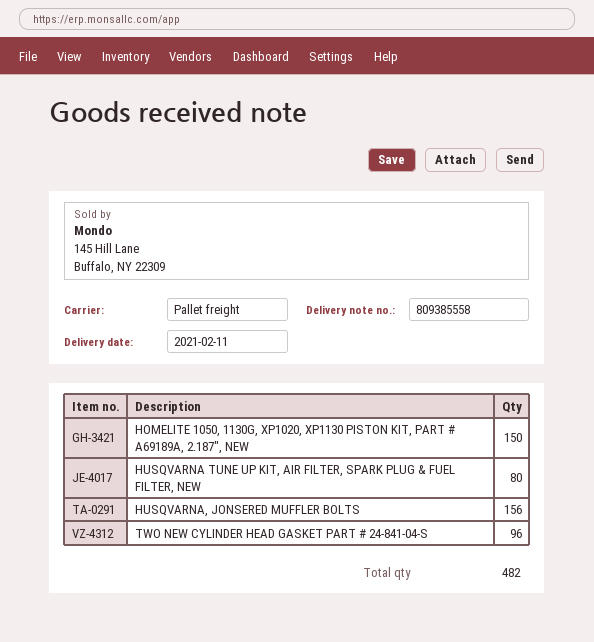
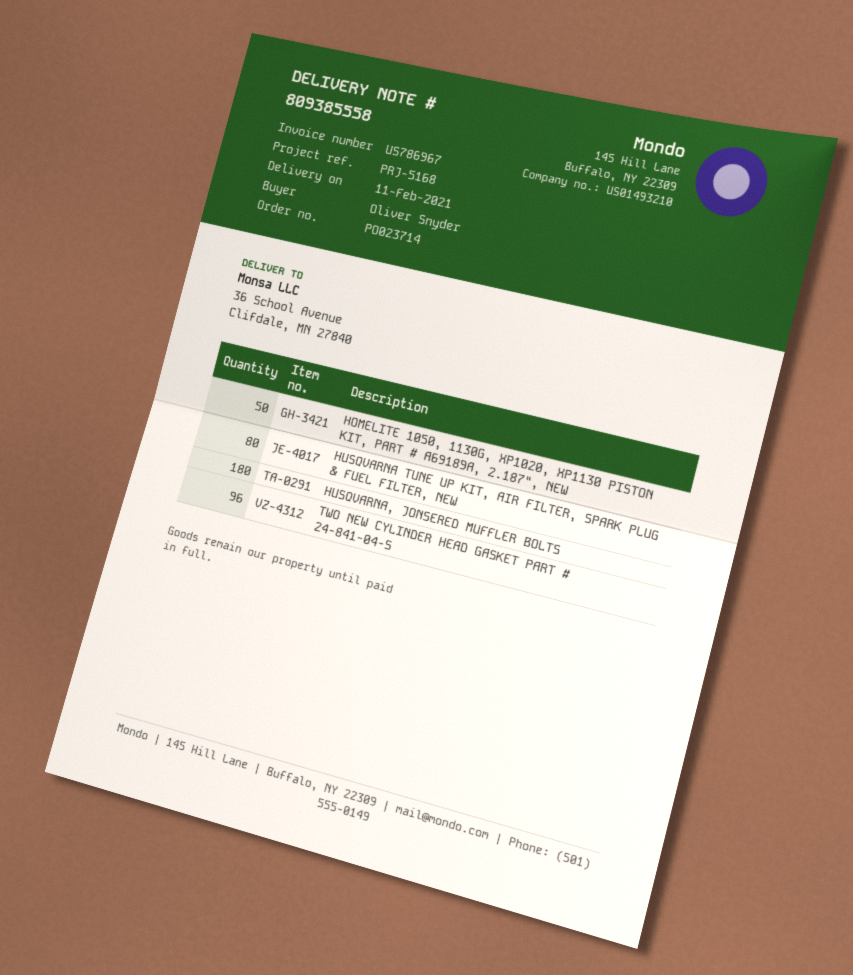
HOMELITE 1050, 1130G, XP1020, XP1130 PISTON KIT, PART # A69189A, 2.187", NEW: 150 -> 50
HUSQVARNA, JONSERED MUFFLER BOLTS: 156 -> 180

